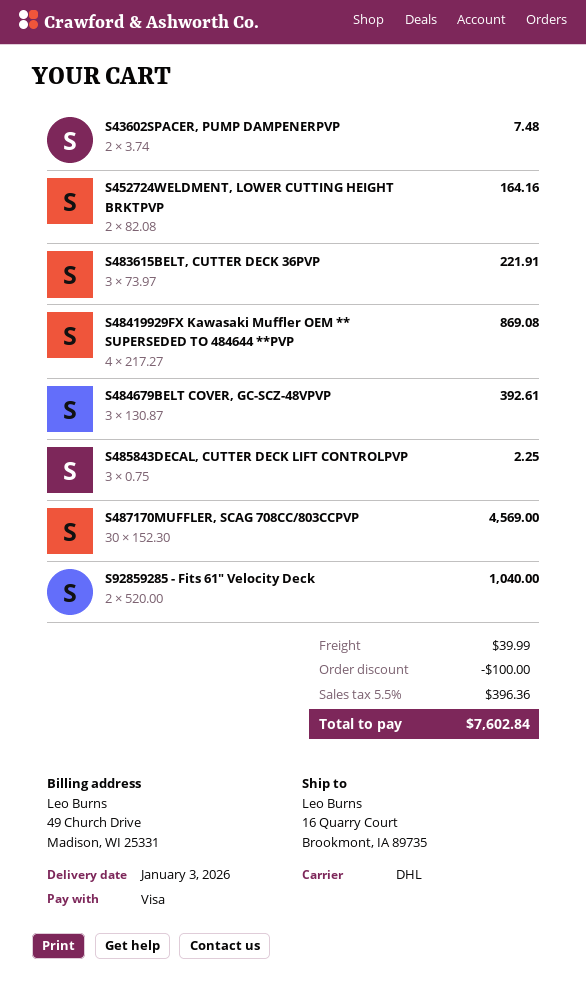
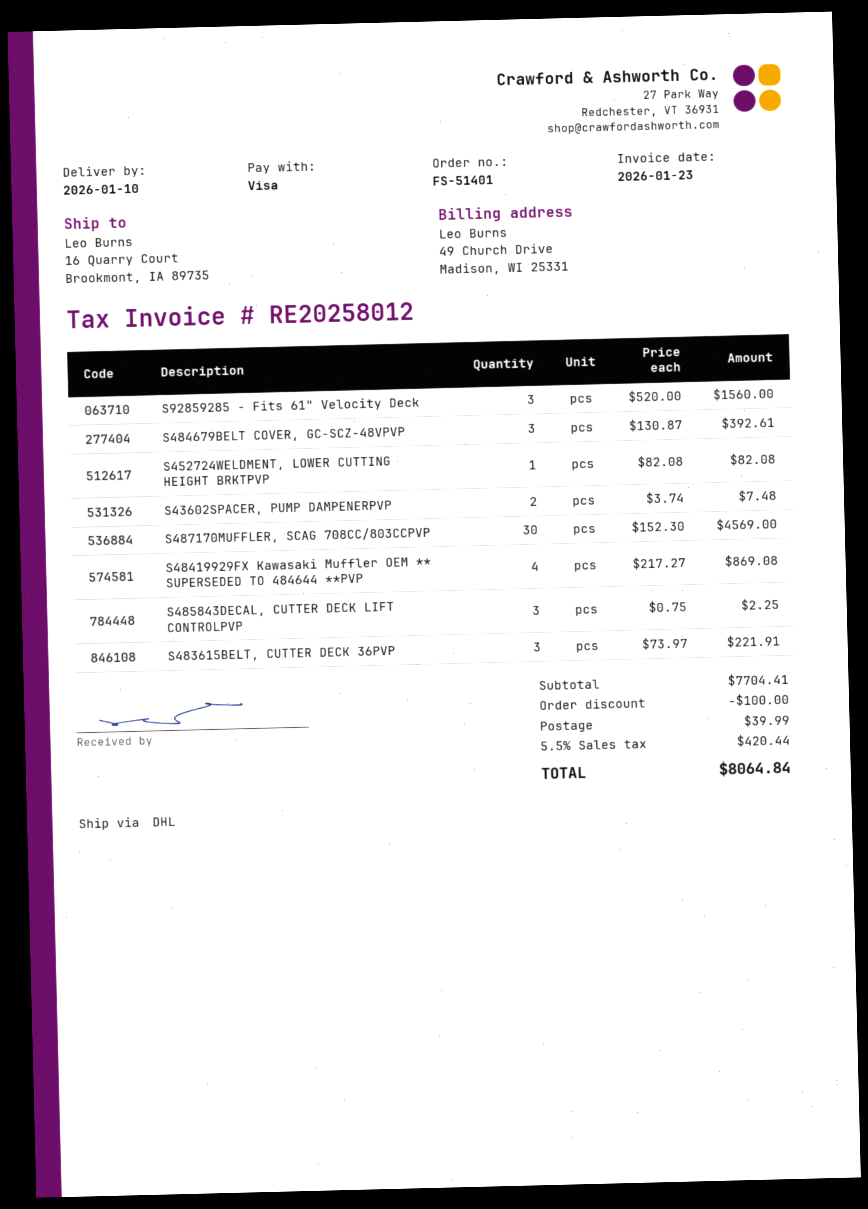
delivery date: 2026-01-03 -> 2026-01-10
S452724WELDMENT, LOWER CUTTING HEIGHT BRKTPVP: 2 x 82.08 = 164.16 -> 1 x 82.08 = 82.08
S92859285 - Fits 61" Velocity Deck: 2 x 520.00 = 1040.00 -> 3 x 520.00 = 1560.00
tax: 5.5% = 396.36 -> 5.5% = 420.44
total: 7602.84 -> 8064.84

